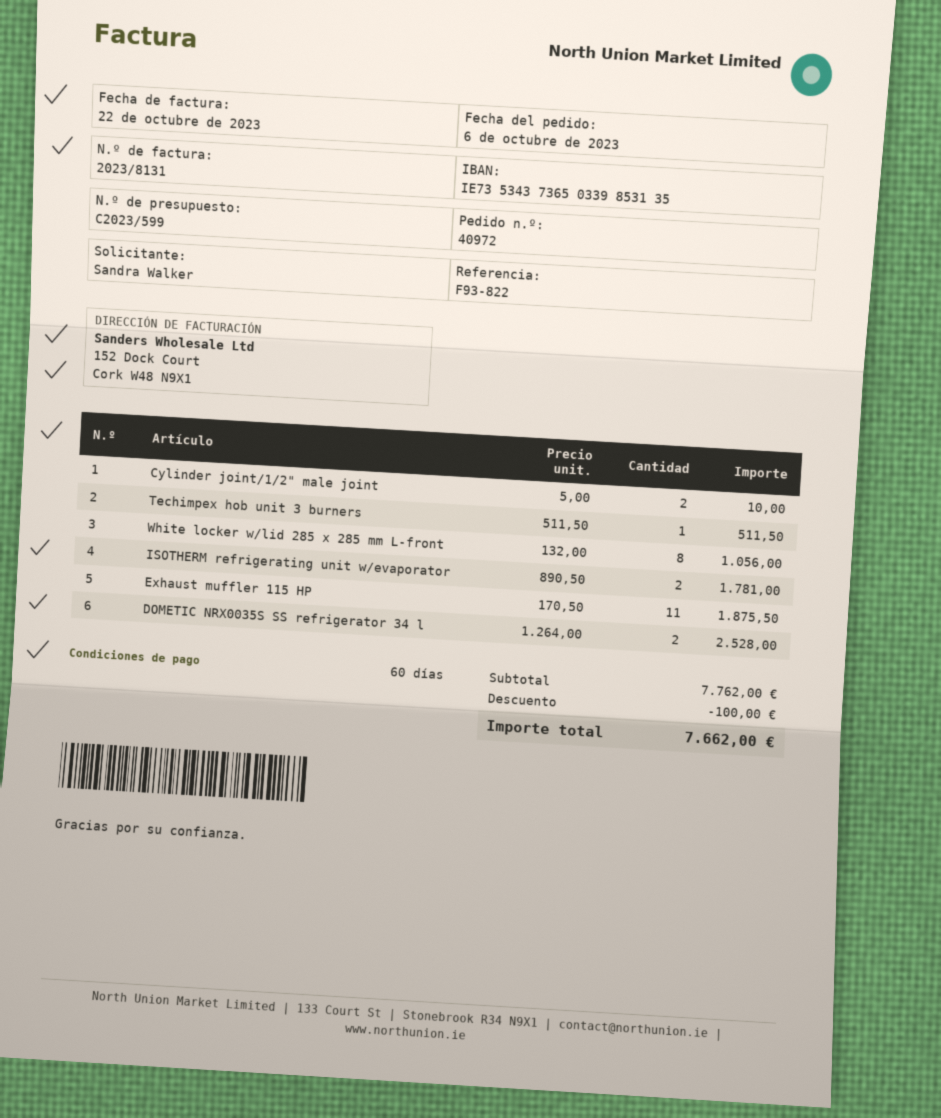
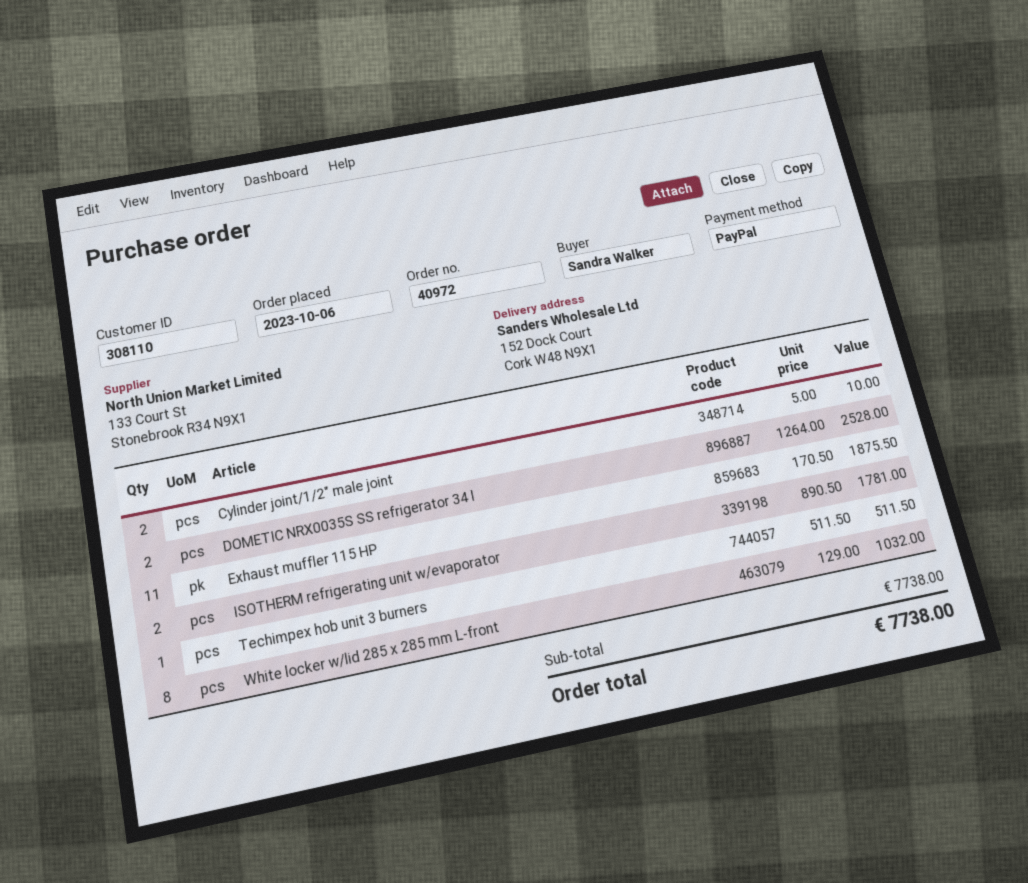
White locker w/lid 285 x 285 mm L-front: 8 x 132.00 = 1056.00 -> 8 x 129.00 = 1032.00
subtotal: 7762.00 -> 7738.00
discount: 100.00 -> none
total: 7662.00 -> 7738.00

